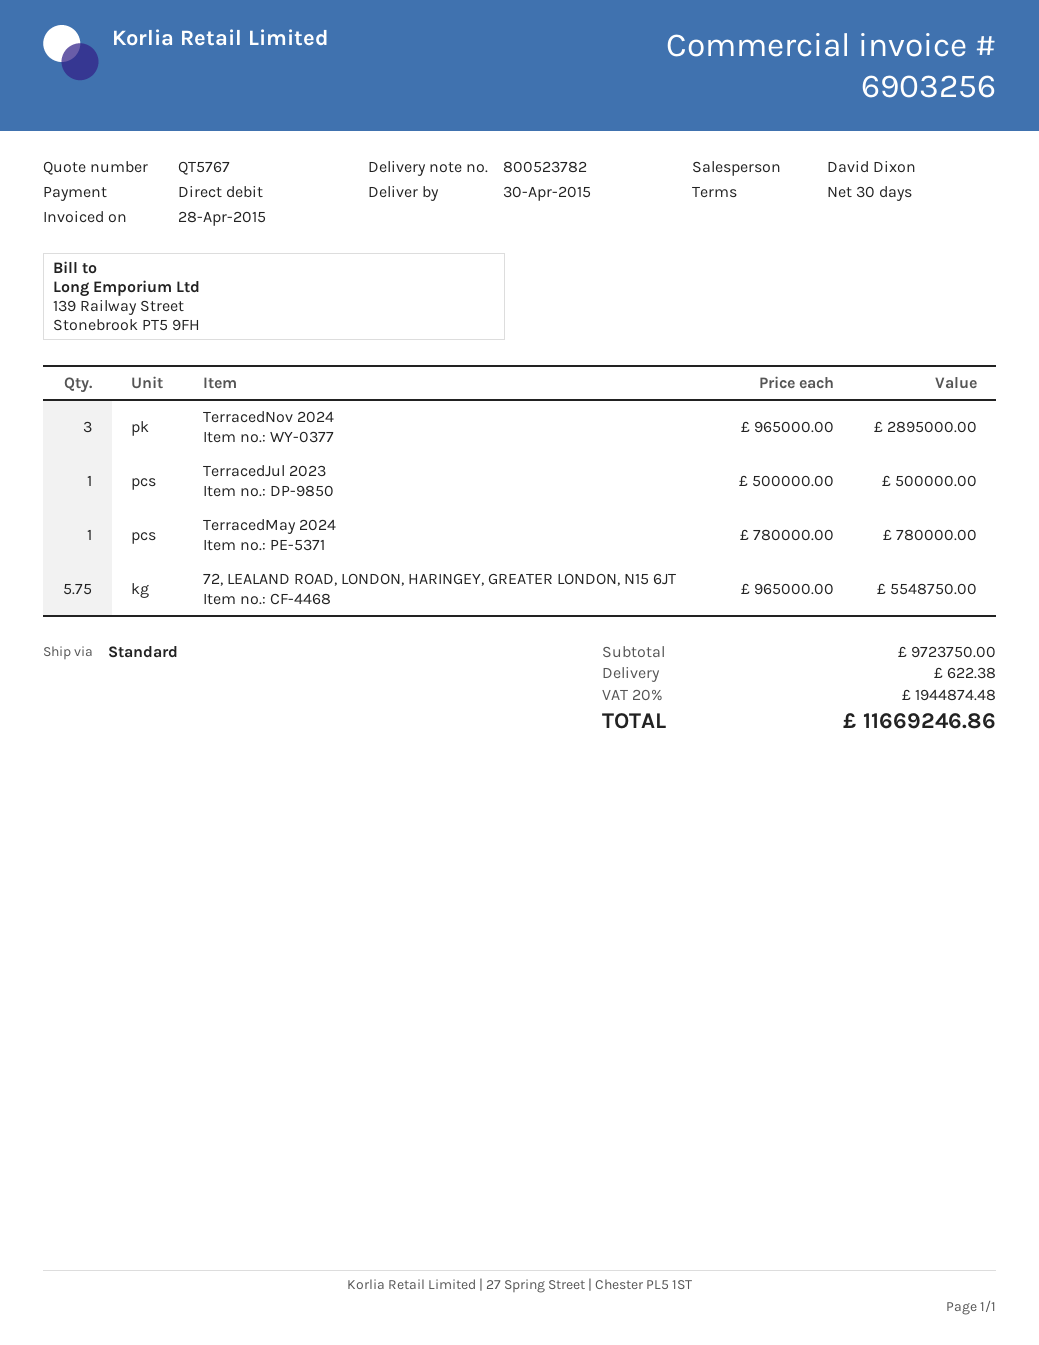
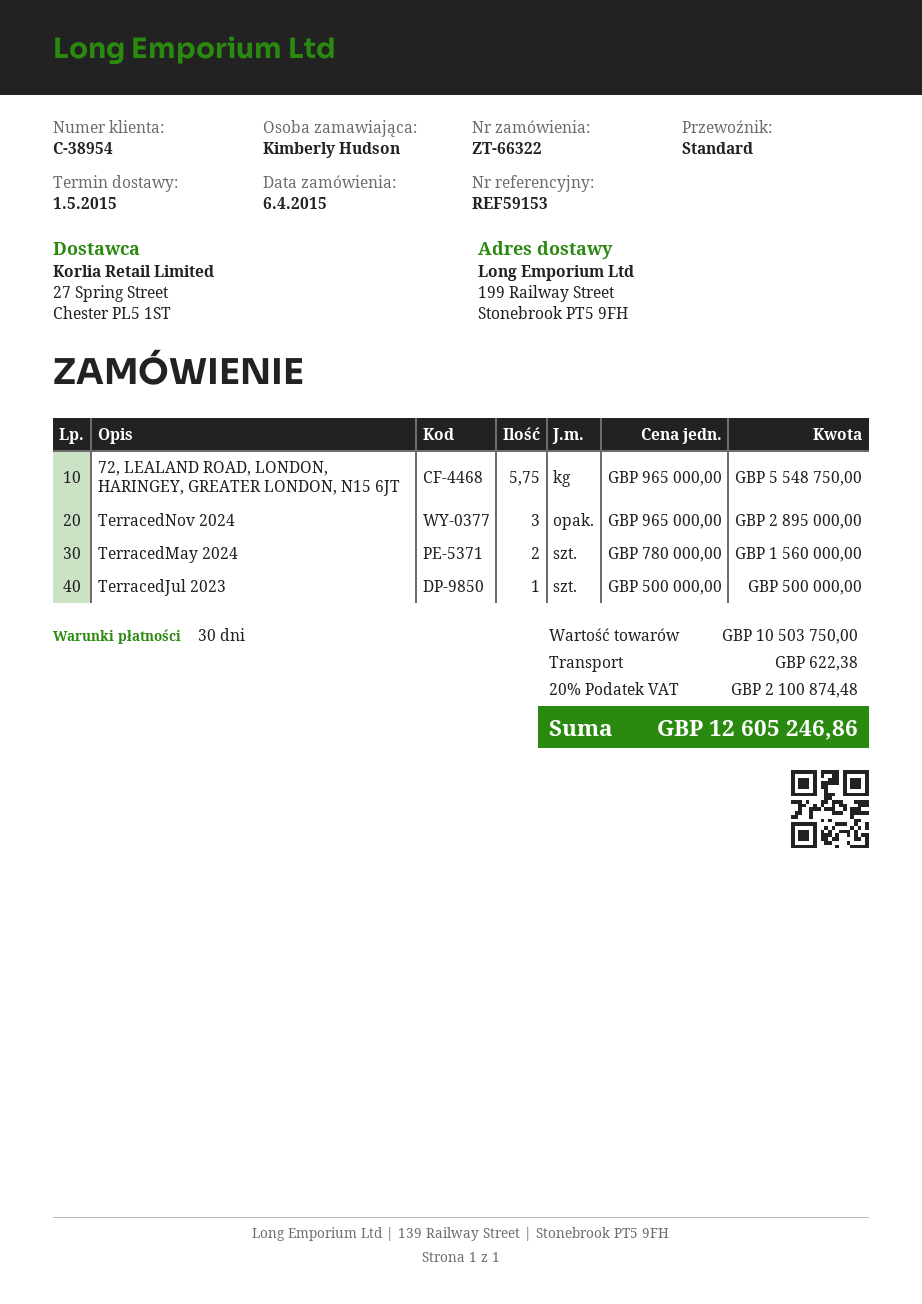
delivery date: 2015-04-30 -> 2015-05-01
TerracedMay 2024: 1 x 780000.00 = 780000.00 -> 2 x 780000.00 = 1560000.00
subtotal: 9723750.00 -> 10503750.00
tax: 20% = 1944874.48 -> 20% = 2100874.48
total: 11669246.86 -> 12605246.86

